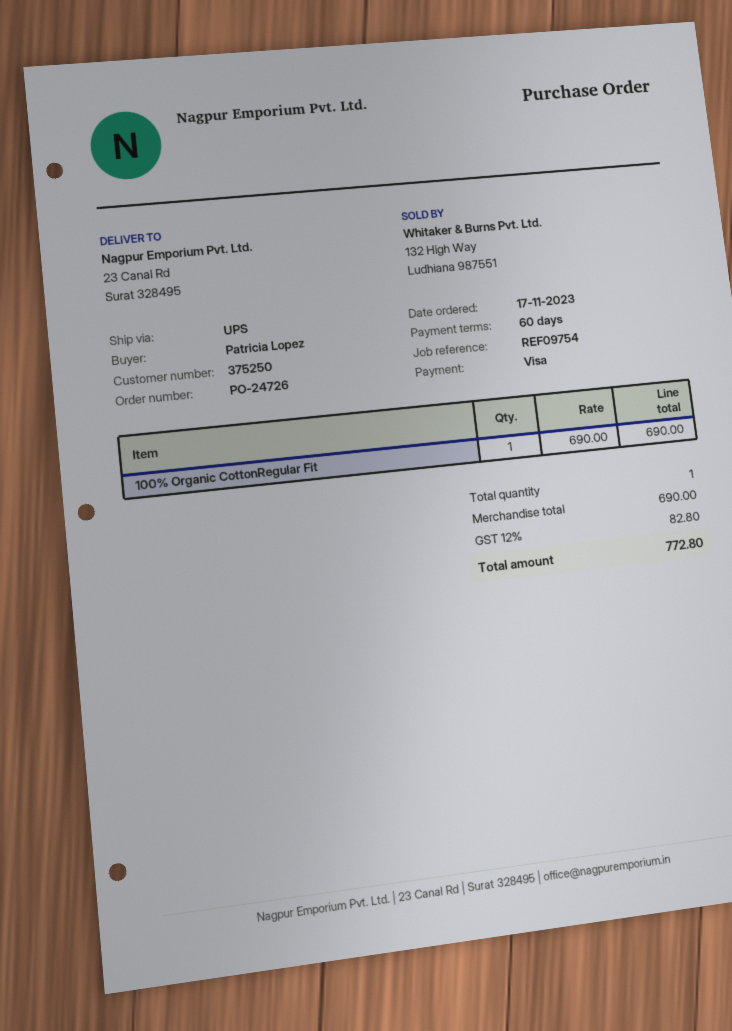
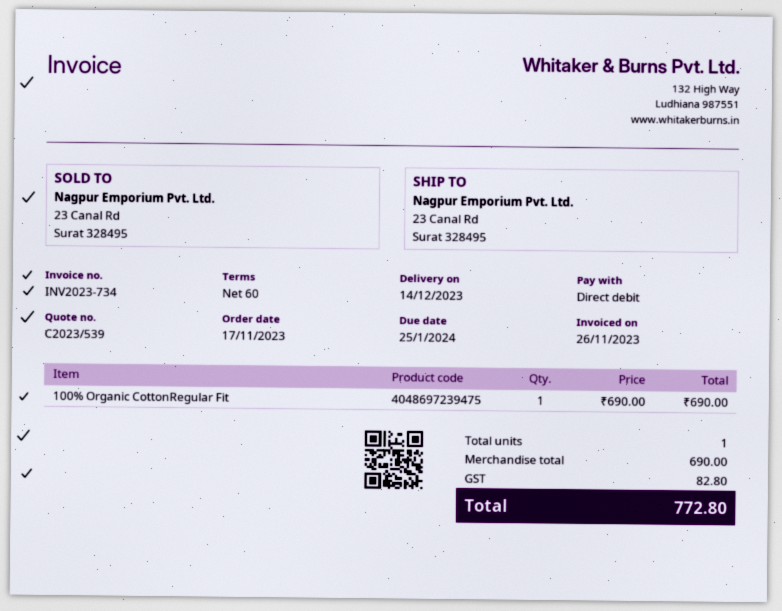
payment method: Visa -> direct debit

